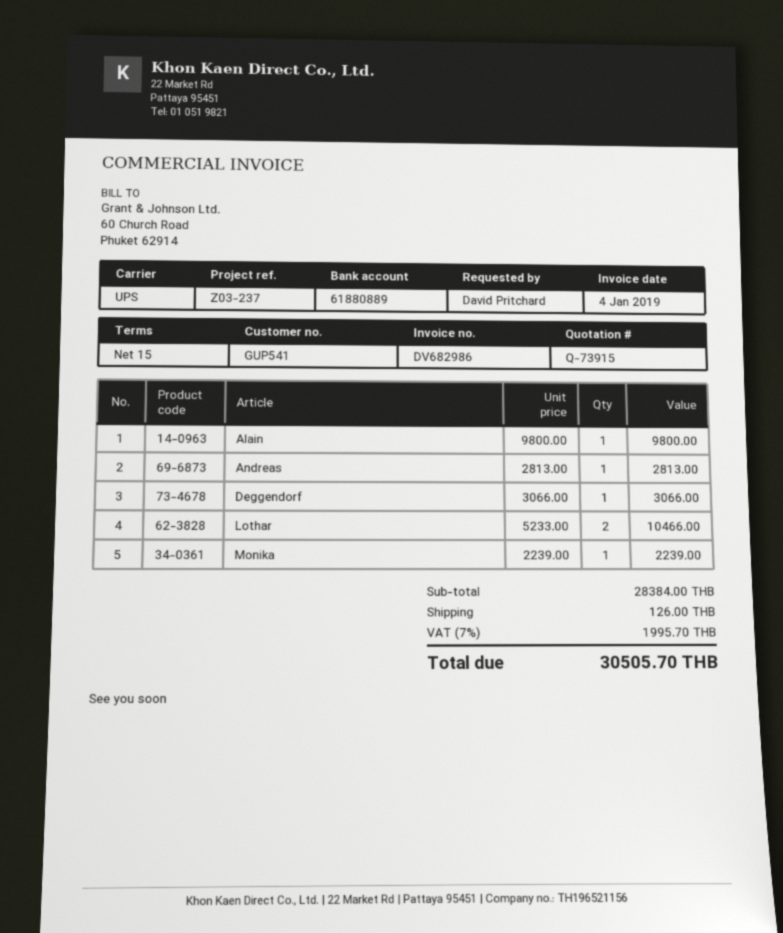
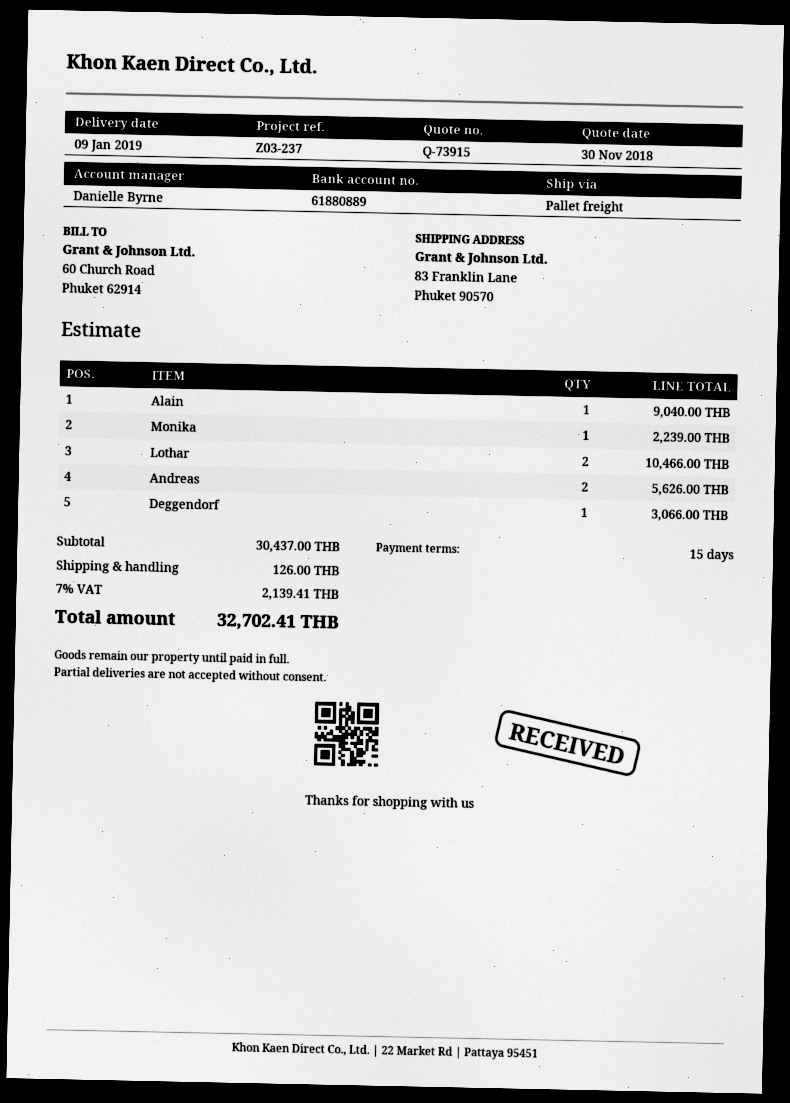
shipping method: UPS -> pallet freight
Alain: 1 for 9800.00 -> 1 for 9040.00
Andreas: 1 for 2813.00 -> 2 for 5626.00
subtotal: 28384.00 -> 30437.00
tax: 7% = 1995.70 -> 7% = 2139.41
total: 30505.70 -> 32702.41

